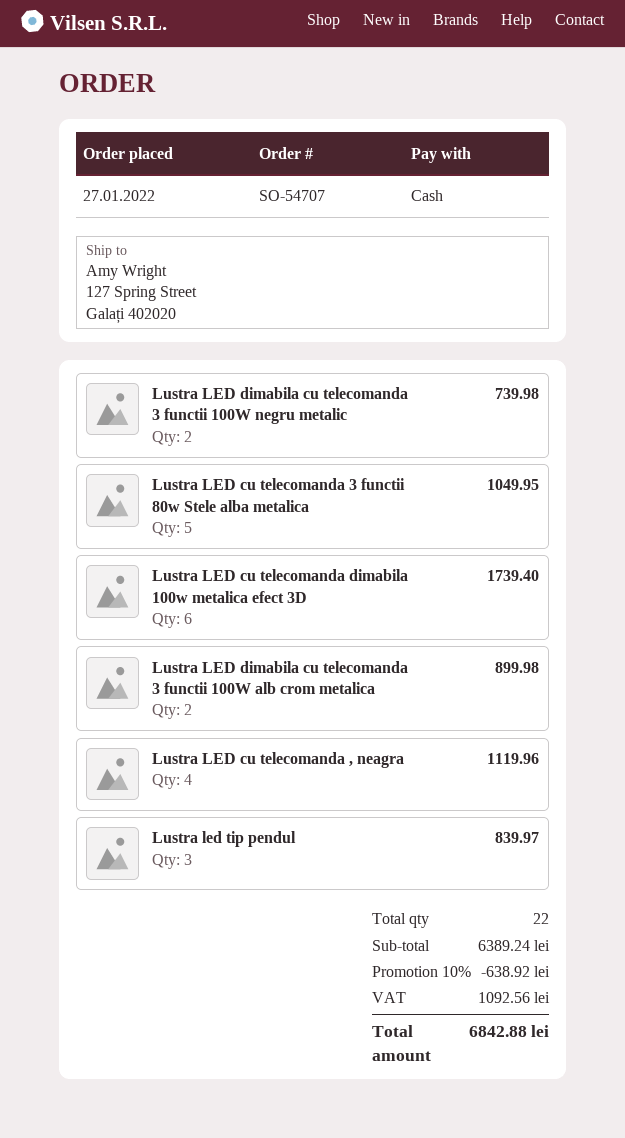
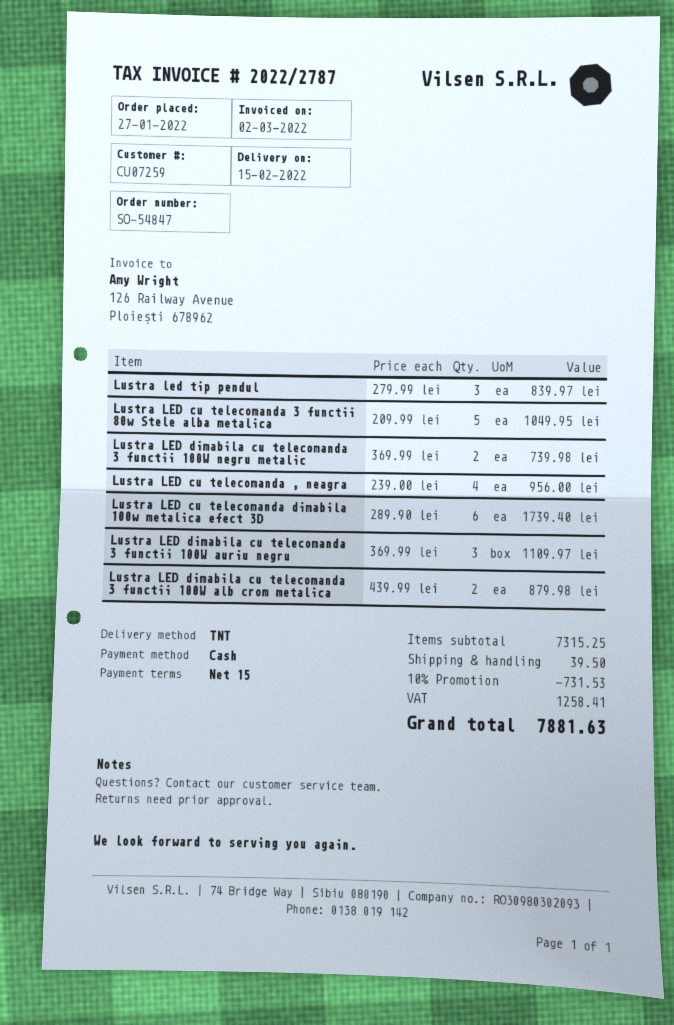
order number: SO-54707 -> SO-54847
Lustra LED dimabila cu telecomanda 3 functii 100W alb crom metalica: 2 for 899.98 -> 2 for 879.98
Lustra LED cu telecomanda , neagra: 4 for 1119.96 -> 4 for 956.00
Lustra LED dimabila cu telecomanda 3 functii 100W auriu negru: none -> 3 for 1109.97
subtotal: 6389.24 -> 7315.25
discount: 10% = 638.92 -> 10% = 731.53
shipping: none -> 39.50
tax: 1092.56 -> 1258.41
total: 6842.88 -> 7881.63

